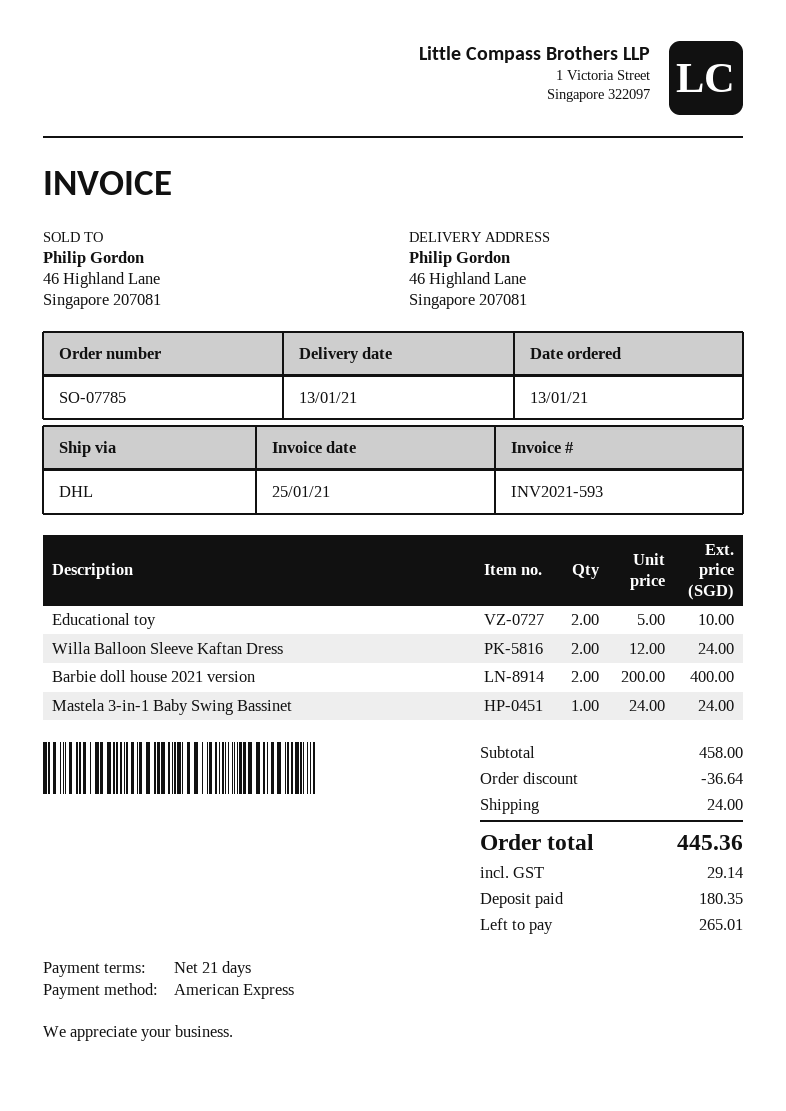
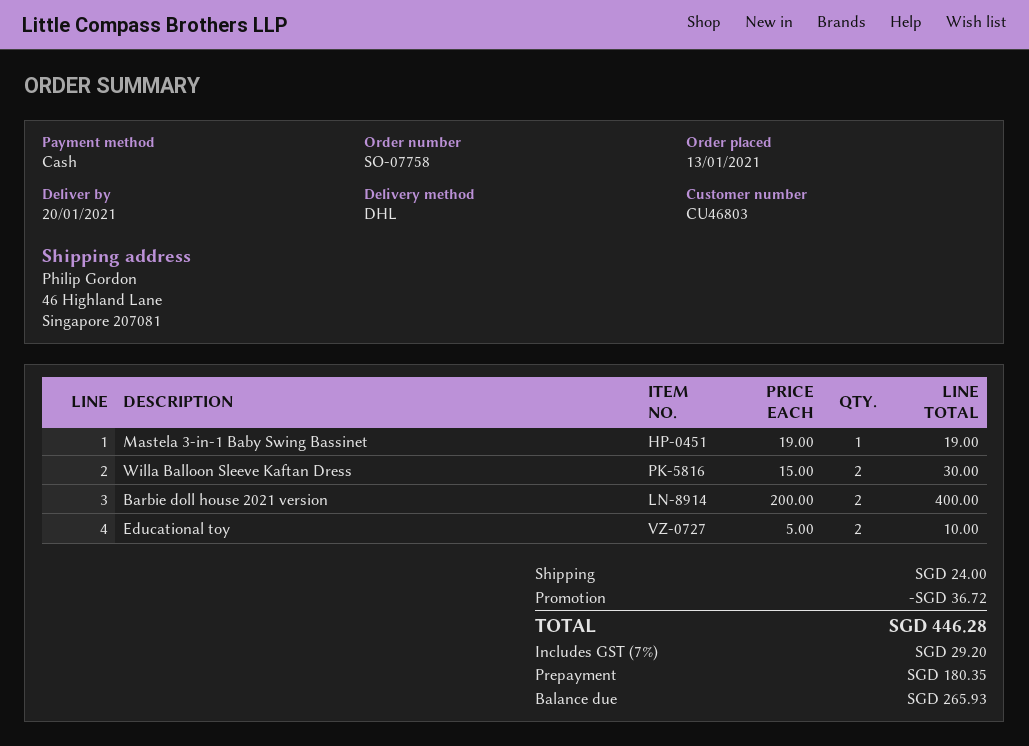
order number: SO-07785 -> SO-07758
delivery date: 2021-01-13 -> 2021-01-20
payment method: American Express -> cash
Willa Balloon Sleeve Kaftan Dress: 2 x 12.00 = 24.00 -> 2 x 15.00 = 30.00
Mastela 3-in-1 Baby Swing Bassinet: 1 x 24.00 = 24.00 -> 1 x 19.00 = 19.00
discount: 36.64 -> 36.72
tax: 29.14 -> 29.20
total: 445.36 -> 446.28
balance: 265.01 -> 265.93

